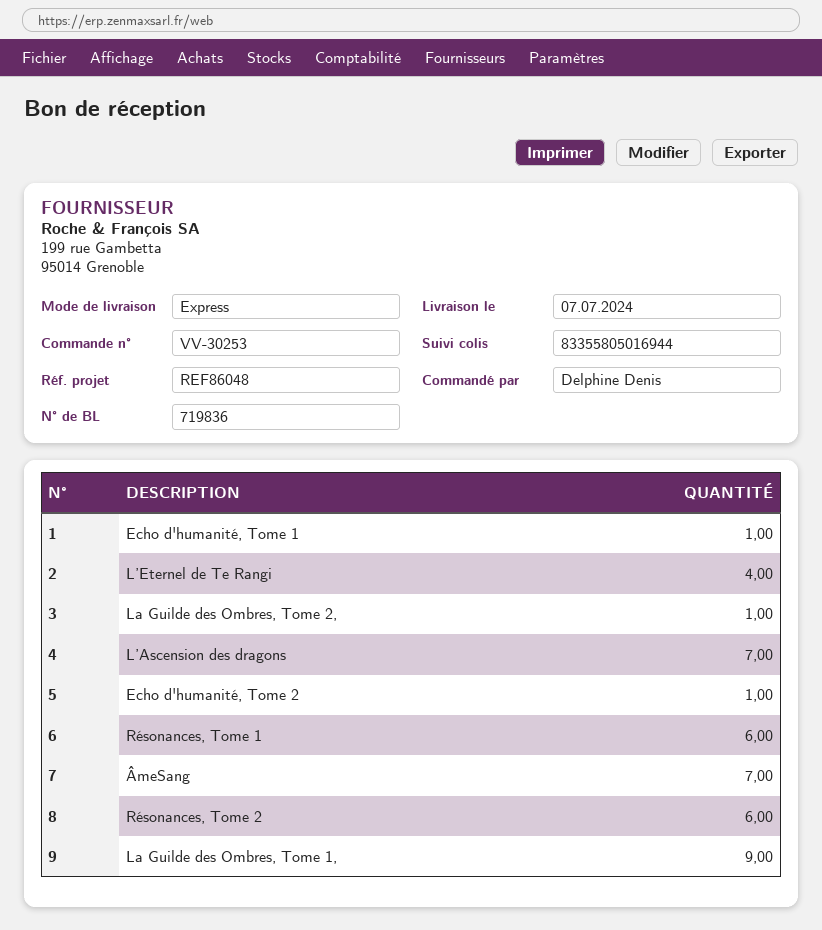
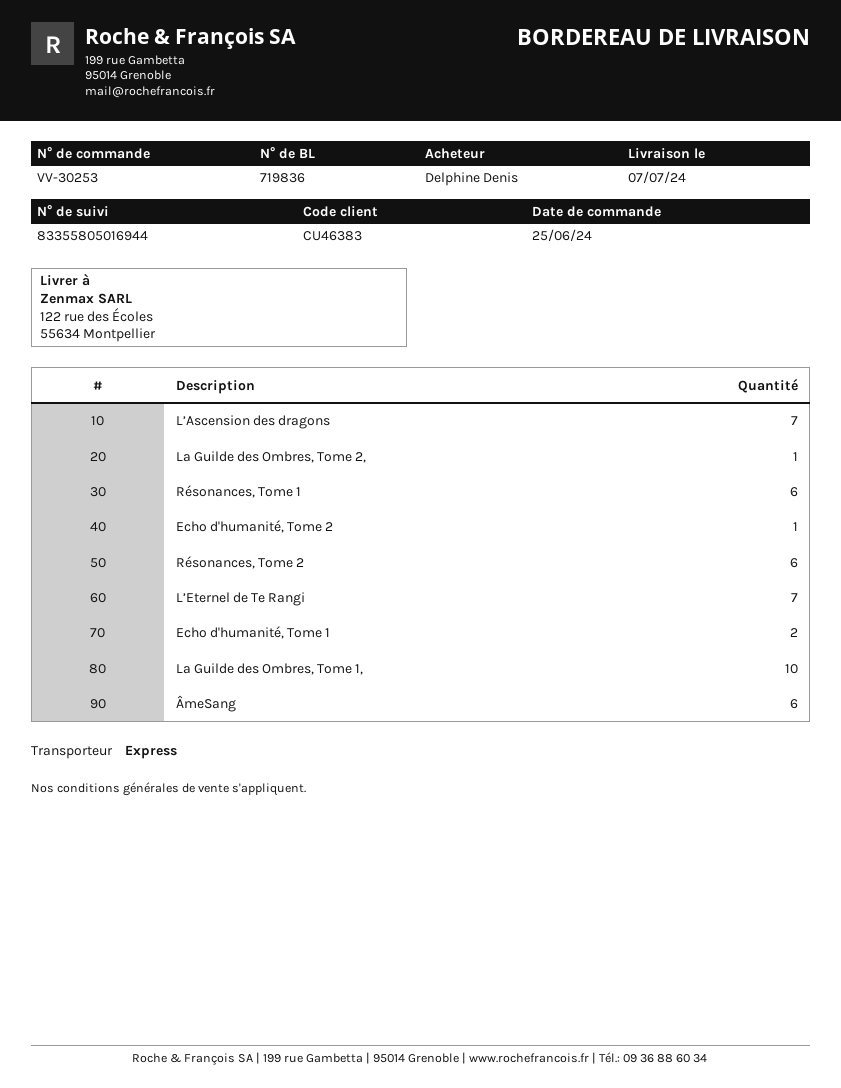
Echo d'humanité, Tome 1: 1 -> 2
L’Eternel de Te Rangi: 4 -> 7
ÂmeSang: 7 -> 6
La Guilde des Ombres, Tome 1,: 9 -> 10

